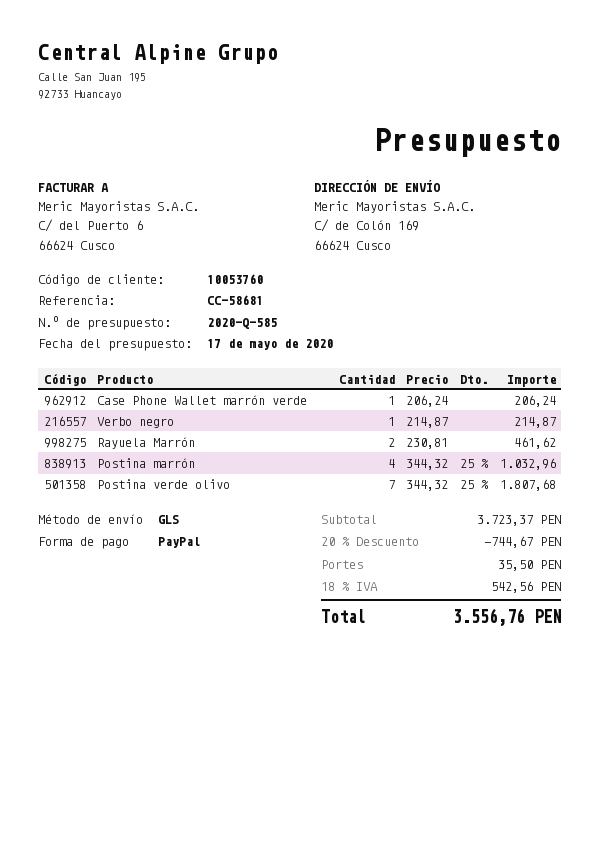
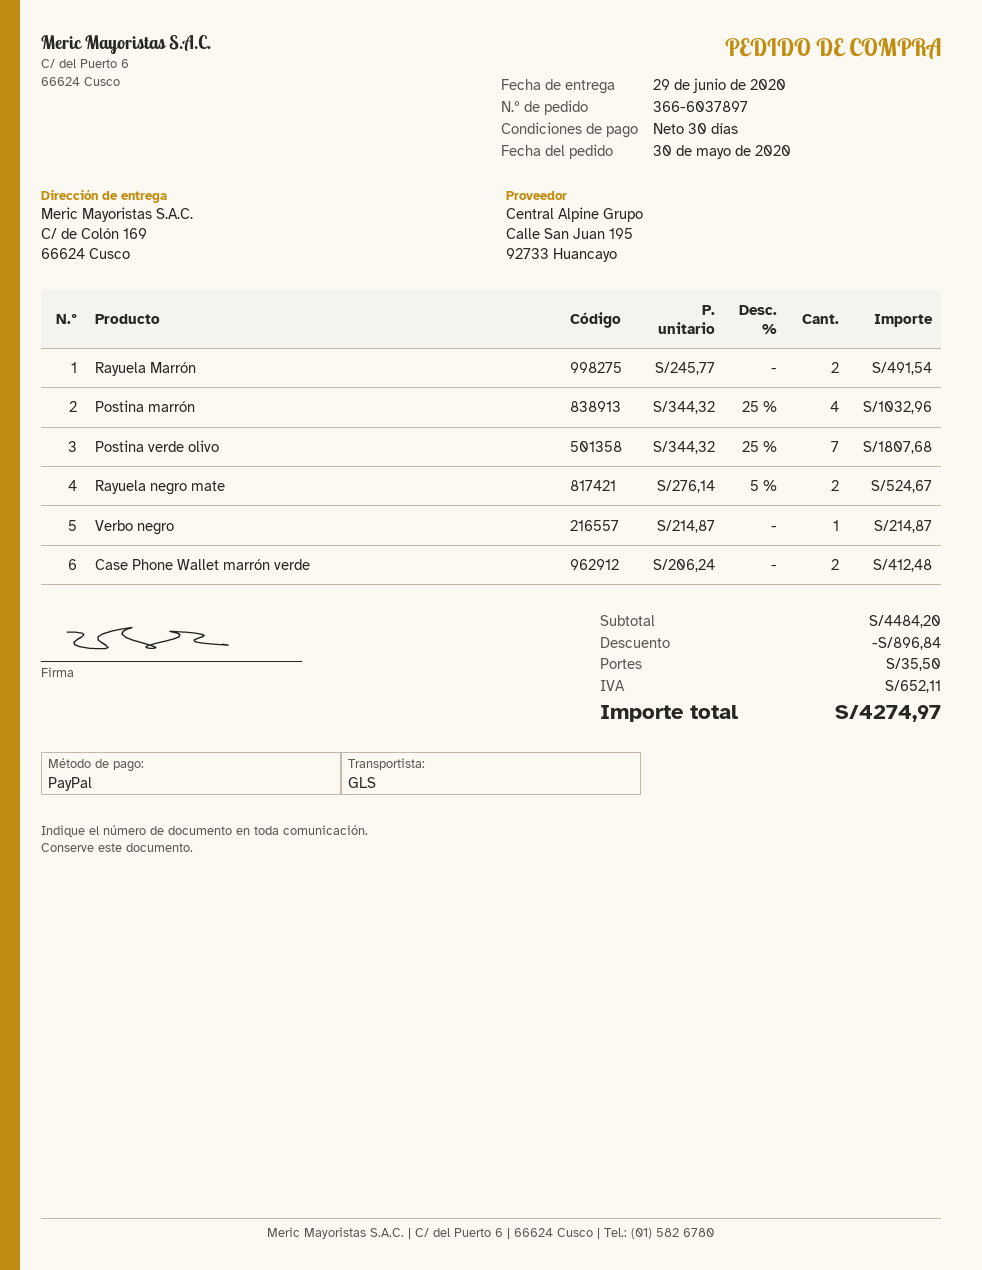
Case Phone Wallet marrón verde: 1 x 206.24 = 206.24 -> 2 x 206.24 = 412.48
Rayuela Marrón: 2 x 230.81 = 461.62 -> 2 x 245.77 = 491.54
Rayuela negro mate: none -> 2 x 276.14 - 5% = 524.67
subtotal: 3723.37 -> 4484.20
discount: 744.67 -> 896.84
tax: 542.56 -> 652.11
total: 3556.76 -> 4274.97

